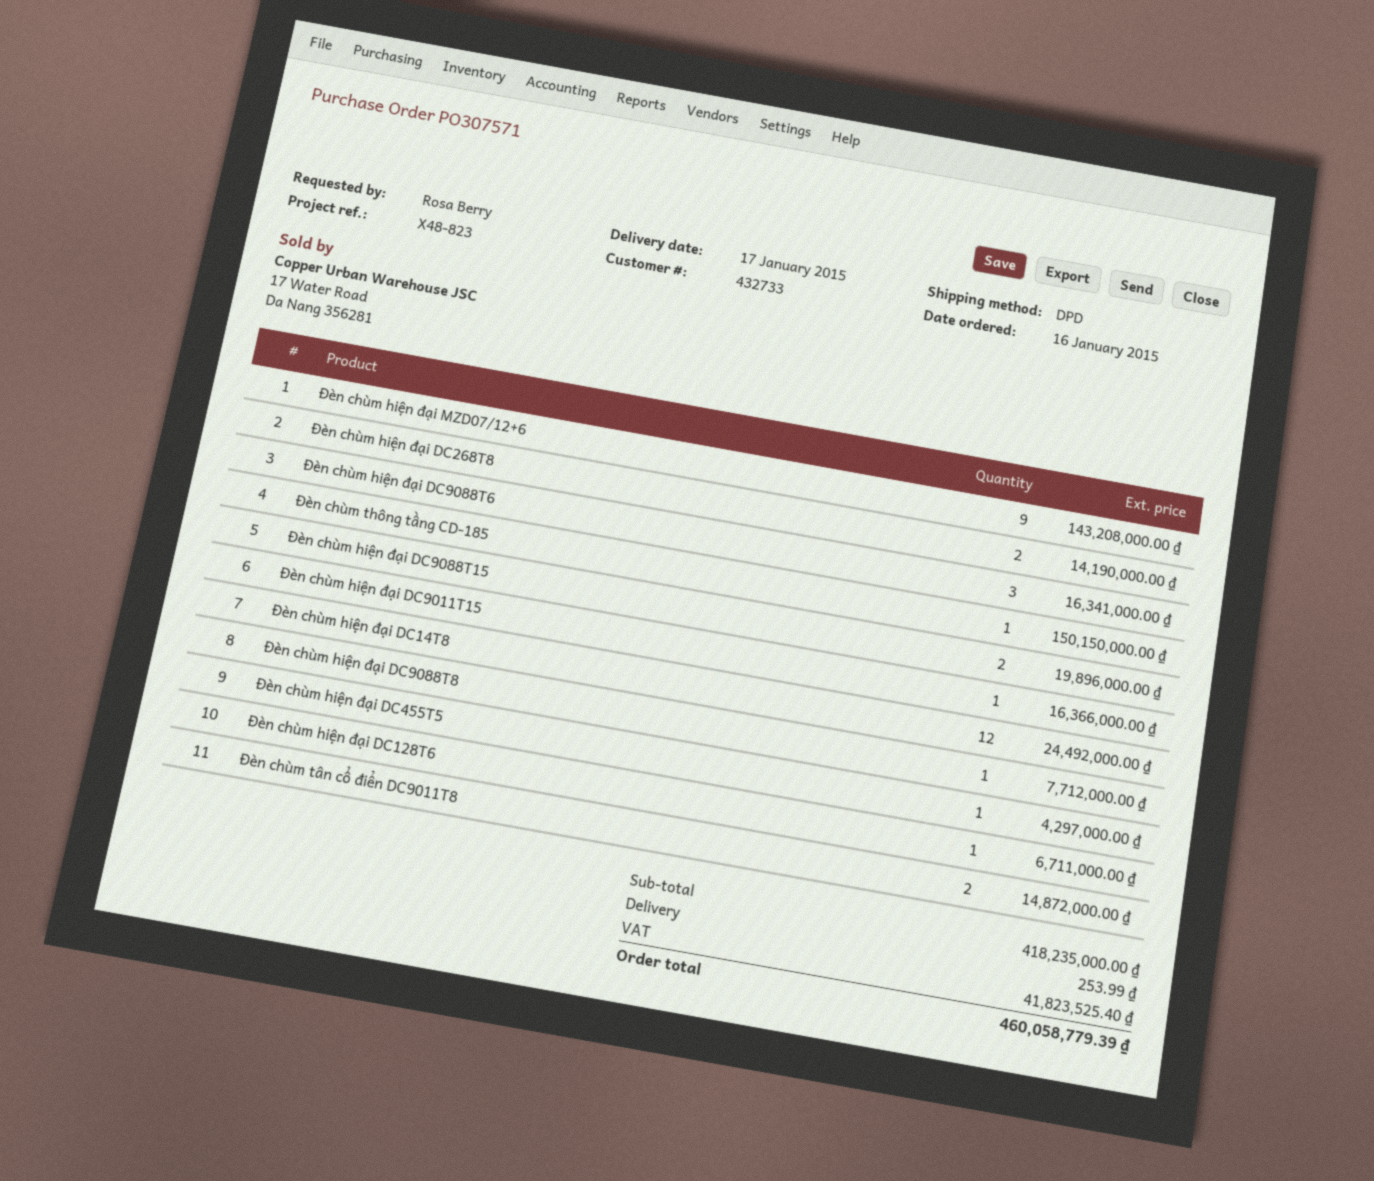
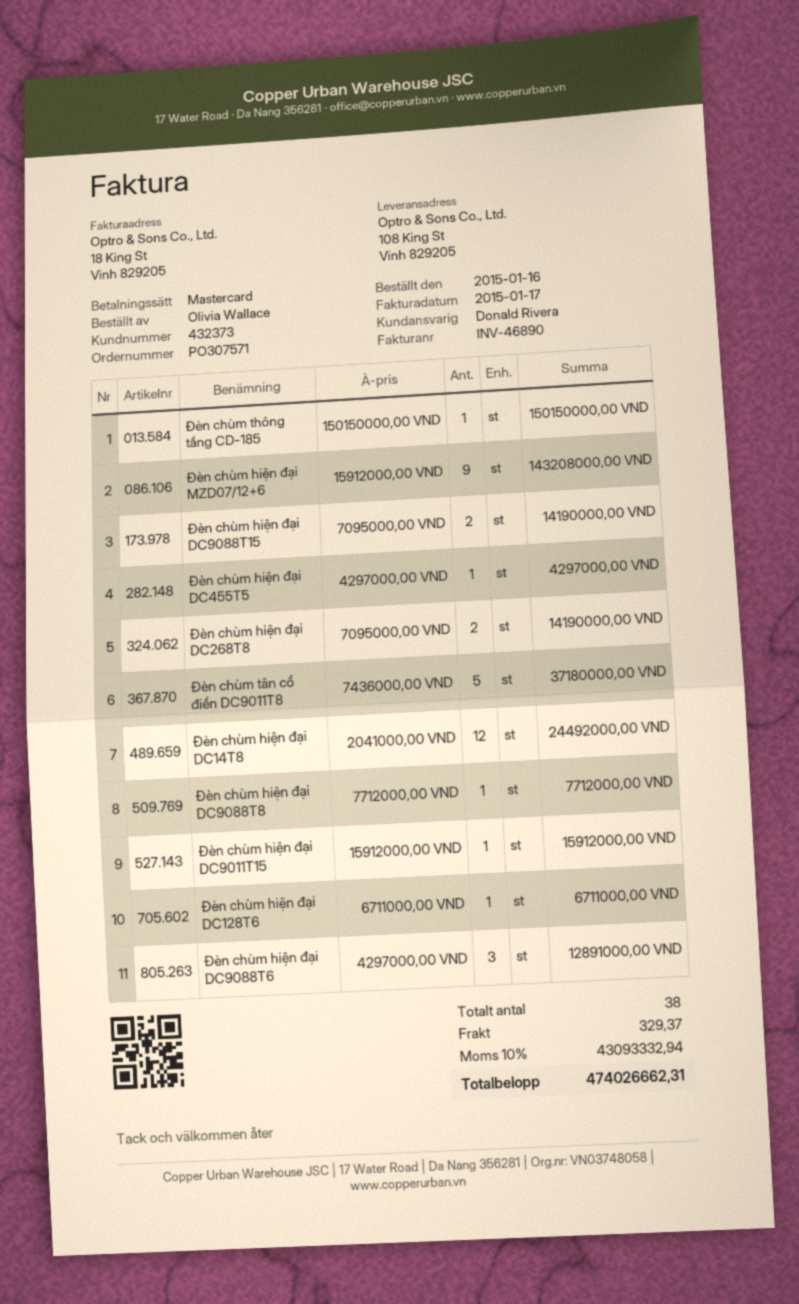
customer number: 432733 -> 432373
ordered by: Rosa Berry -> Olivia Wallace
Đèn chùm hiện đại DC9088T6: 3 for 16341000.00 -> 3 for 12891000.00
Đèn chùm hiện đại DC9088T15: 2 for 19896000.00 -> 2 for 14190000.00
Đèn chùm hiện đại DC9011T15: 1 for 16366000.00 -> 1 for 15912000.00
Đèn chùm tân cổ điển DC9011T8: 2 for 14872000.00 -> 5 for 37180000.00
shipping: 253.99 -> 329.37
tax: 41823525.40 -> 43093332.94
total: 460058779.39 -> 474026662.31

